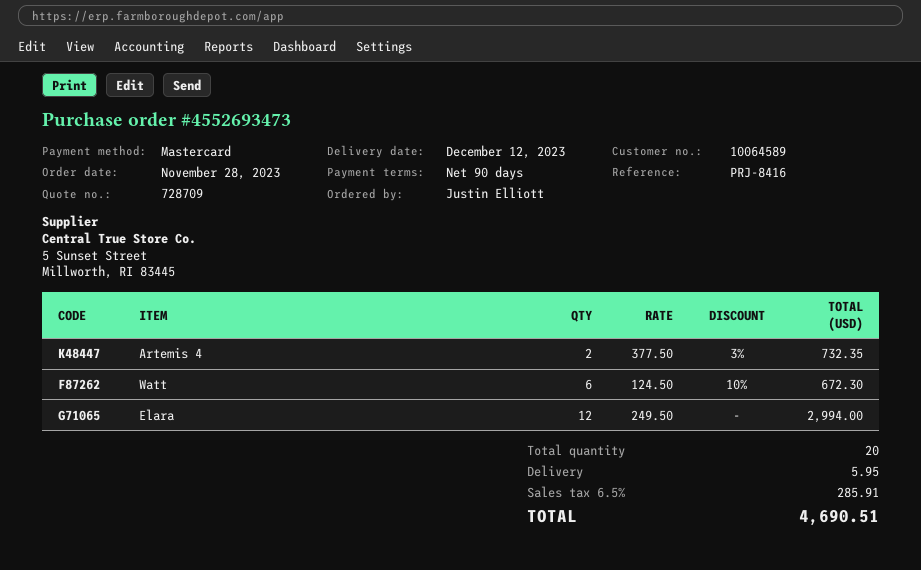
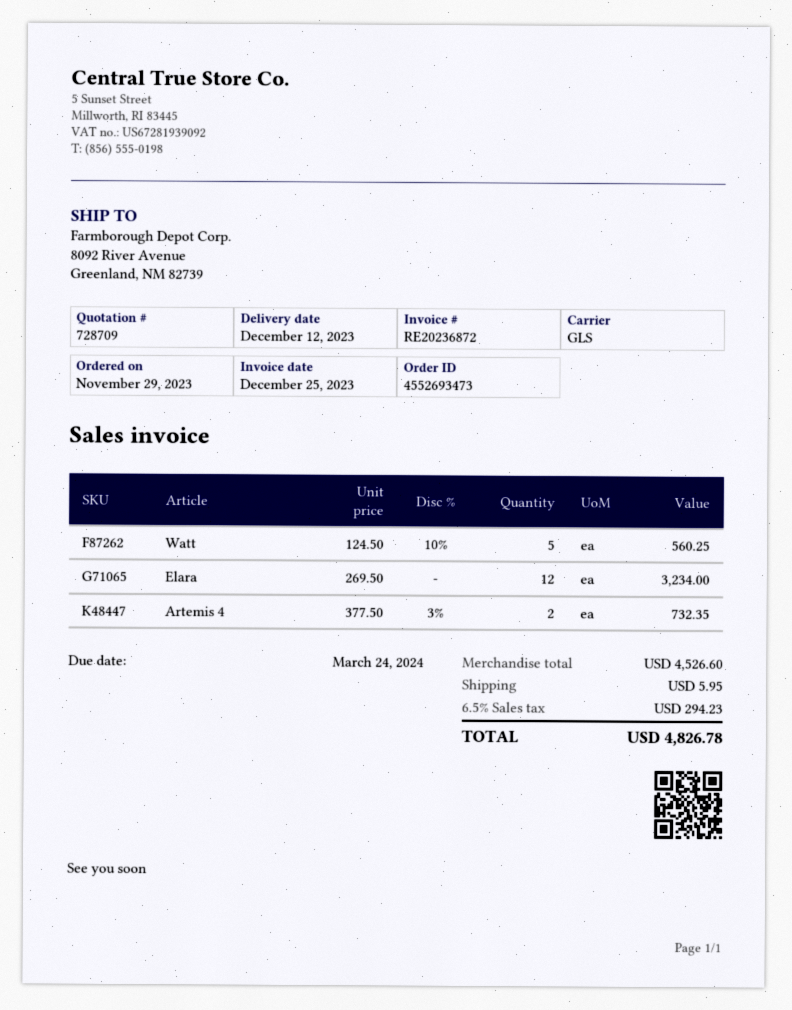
order date: 2023-11-28 -> 2023-11-29
Watt: 6 x 124.50 - 10% = 672.30 -> 5 x 124.50 - 10% = 560.25
Elara: 12 x 249.50 = 2994.00 -> 12 x 269.50 = 3234.00
tax: 6.5% = 285.91 -> 6.5% = 294.23
total: 4690.51 -> 4826.78

